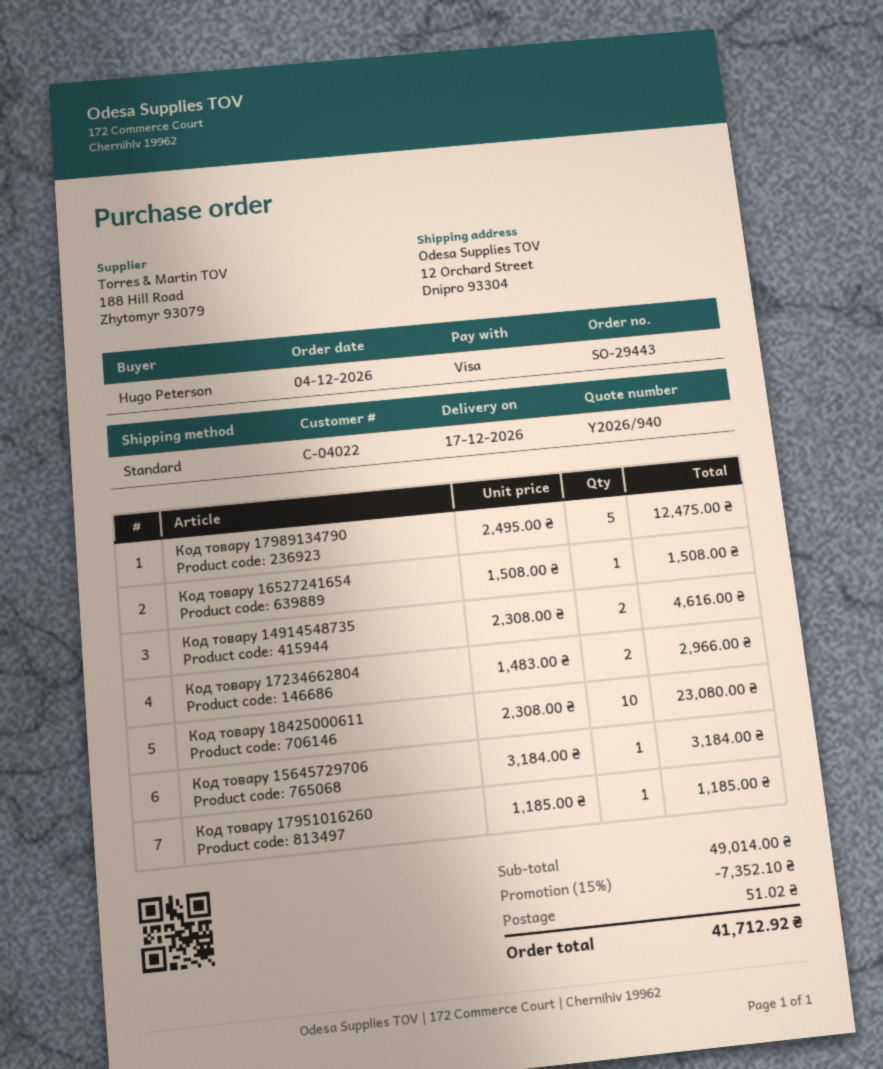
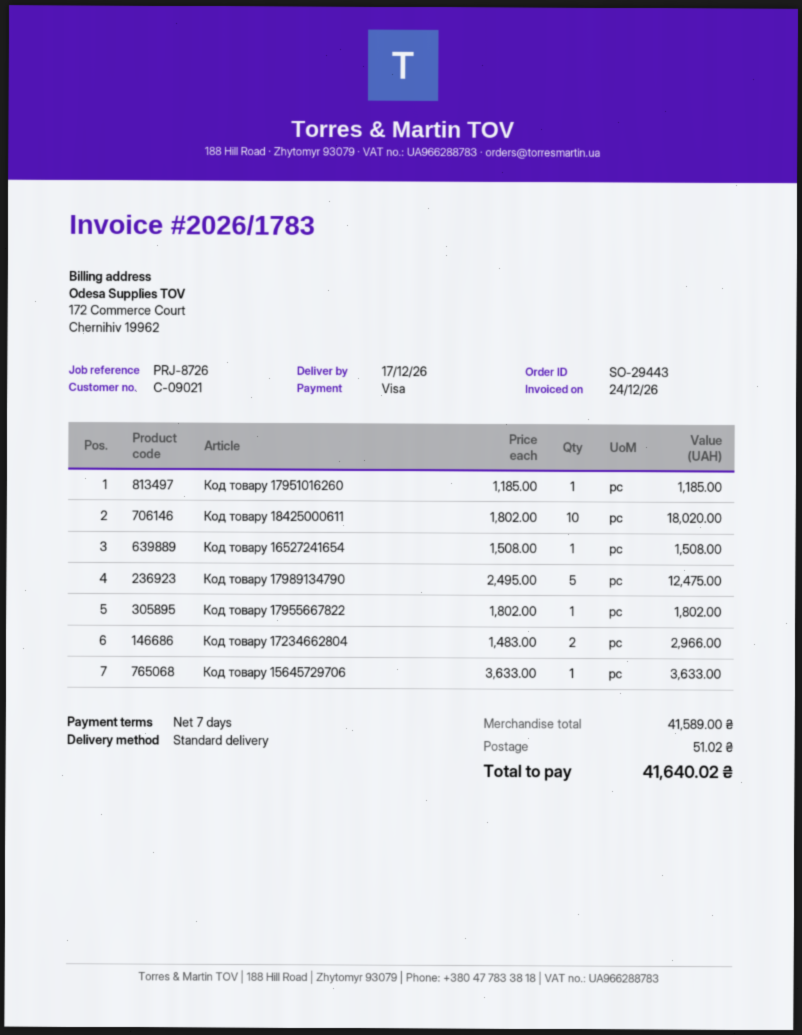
customer number: C-04022 -> C-09021
Код товару 14914548735: 2 x 2308.00 = 4616.00 -> none
Код товару 18425000611: 10 x 2308.00 = 23080.00 -> 10 x 1802.00 = 18020.00
Код товару 15645729706: 1 x 3184.00 = 3184.00 -> 1 x 3633.00 = 3633.00
Код товару 17955667822: none -> 1 x 1802.00 = 1802.00
subtotal: 49014.00 -> 41589.00
discount: 15% = 7352.10 -> none
total: 41712.92 -> 41640.02

